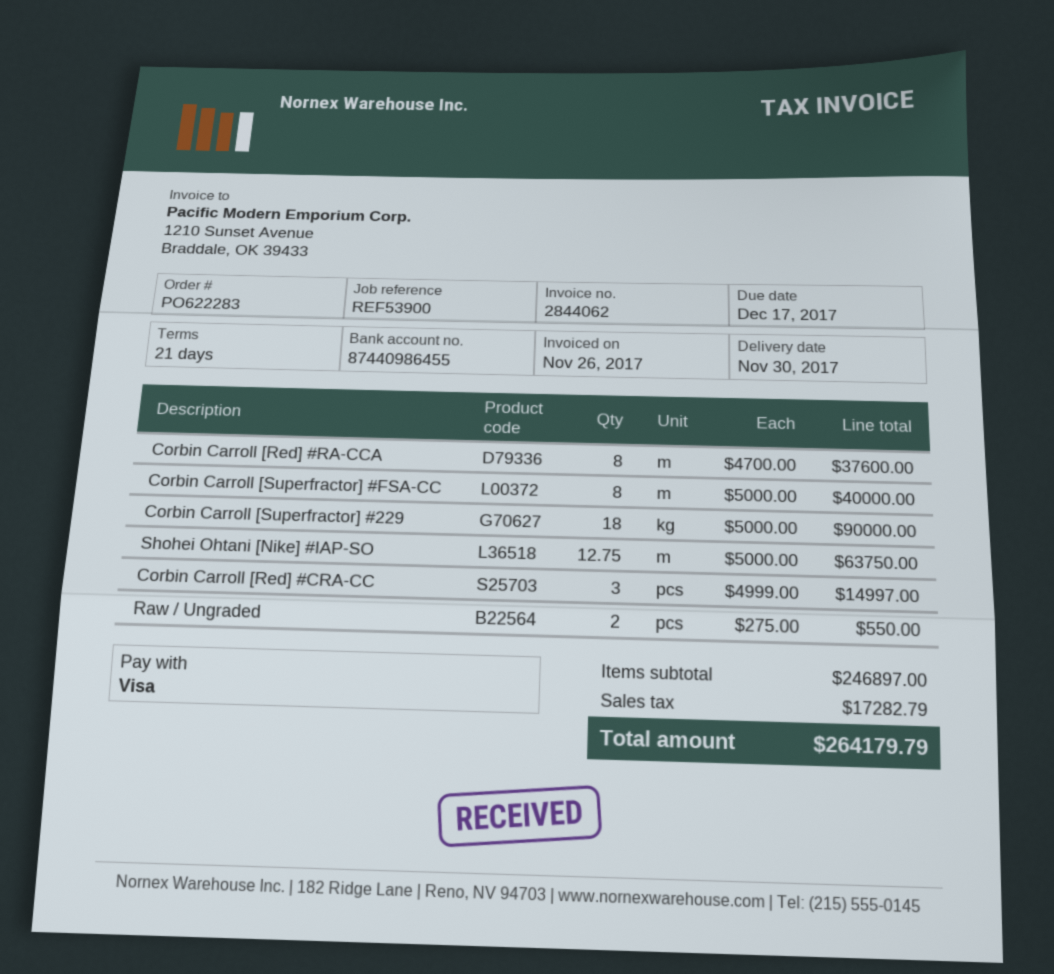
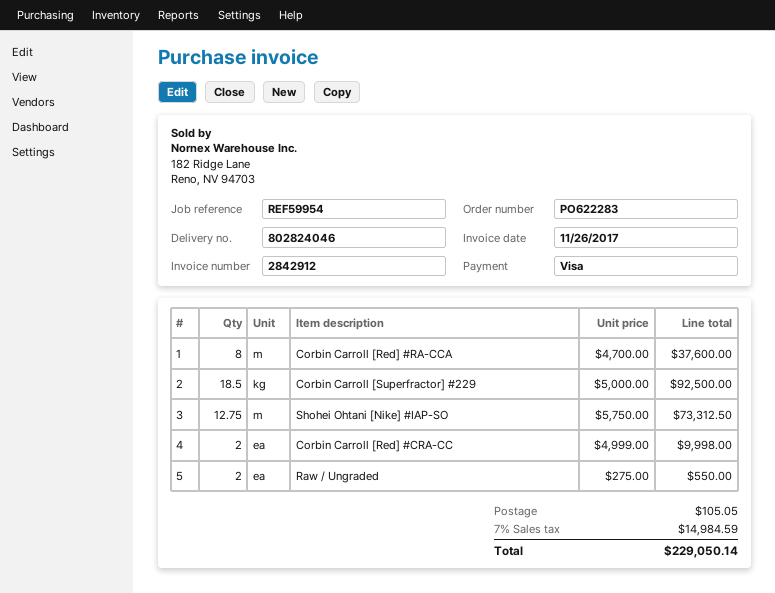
invoice number: 2844062 -> 2842912
reference: REF53900 -> REF59954
Corbin Carroll [Superfractor] #FSA-CC: 8 x 5000.00 = 40000.00 -> none
Corbin Carroll [Superfractor] #229: 18 x 5000.00 = 90000.00 -> 18.5 x 5000.00 = 92500.00
Shohei Ohtani [Nike] #IAP-SO: 12.75 x 5000.00 = 63750.00 -> 12.75 x 5750.00 = 73312.50
Corbin Carroll [Red] #CRA-CC: 3 x 4999.00 = 14997.00 -> 2 x 4999.00 = 9998.00
shipping: none -> 105.05
tax: 17282.79 -> 14984.59
total: 264179.79 -> 229050.14

